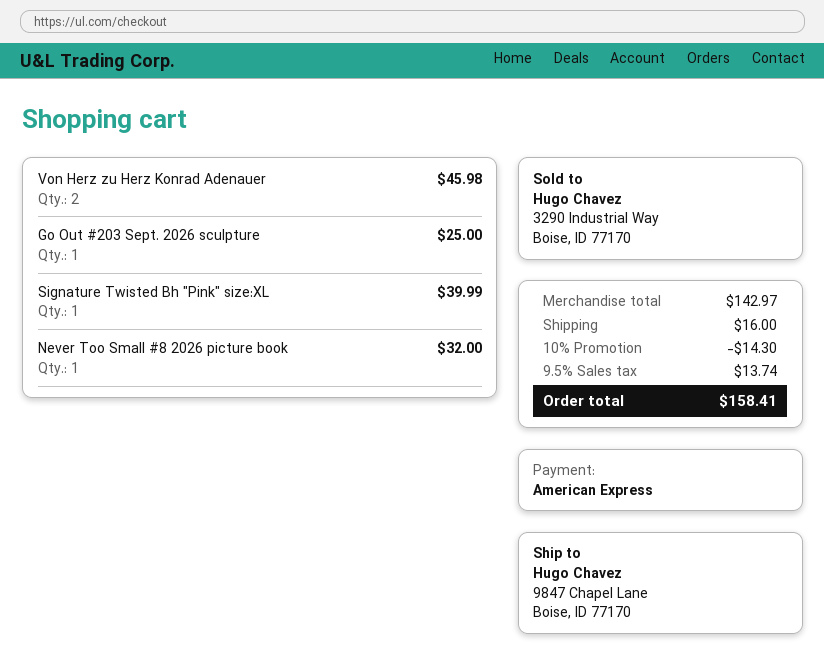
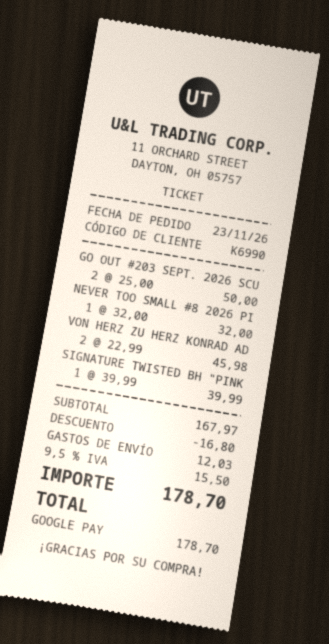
payment method: American Express -> Google Pay
Go Out #203 Sept. 2026 sculpture: 1 for 25.00 -> 2 for 50.00
subtotal: 142.97 -> 167.97
discount: 14.30 -> 16.80
shipping: 16.00 -> 12.03
tax: 9.5% = 13.74 -> 9.5% = 15.50
total: 158.41 -> 178.70

